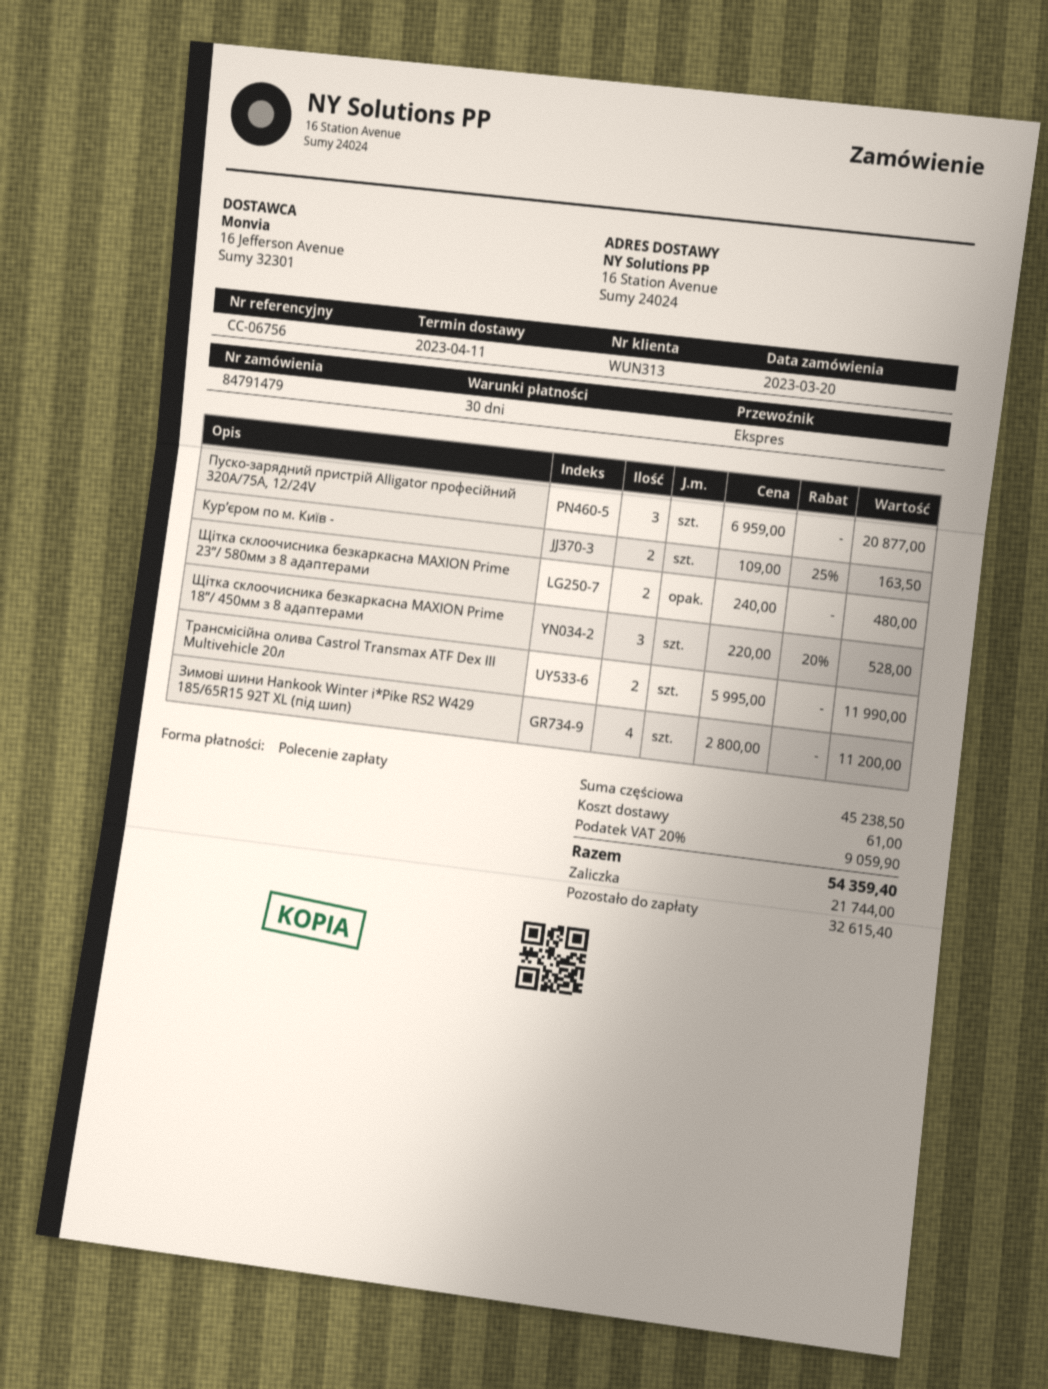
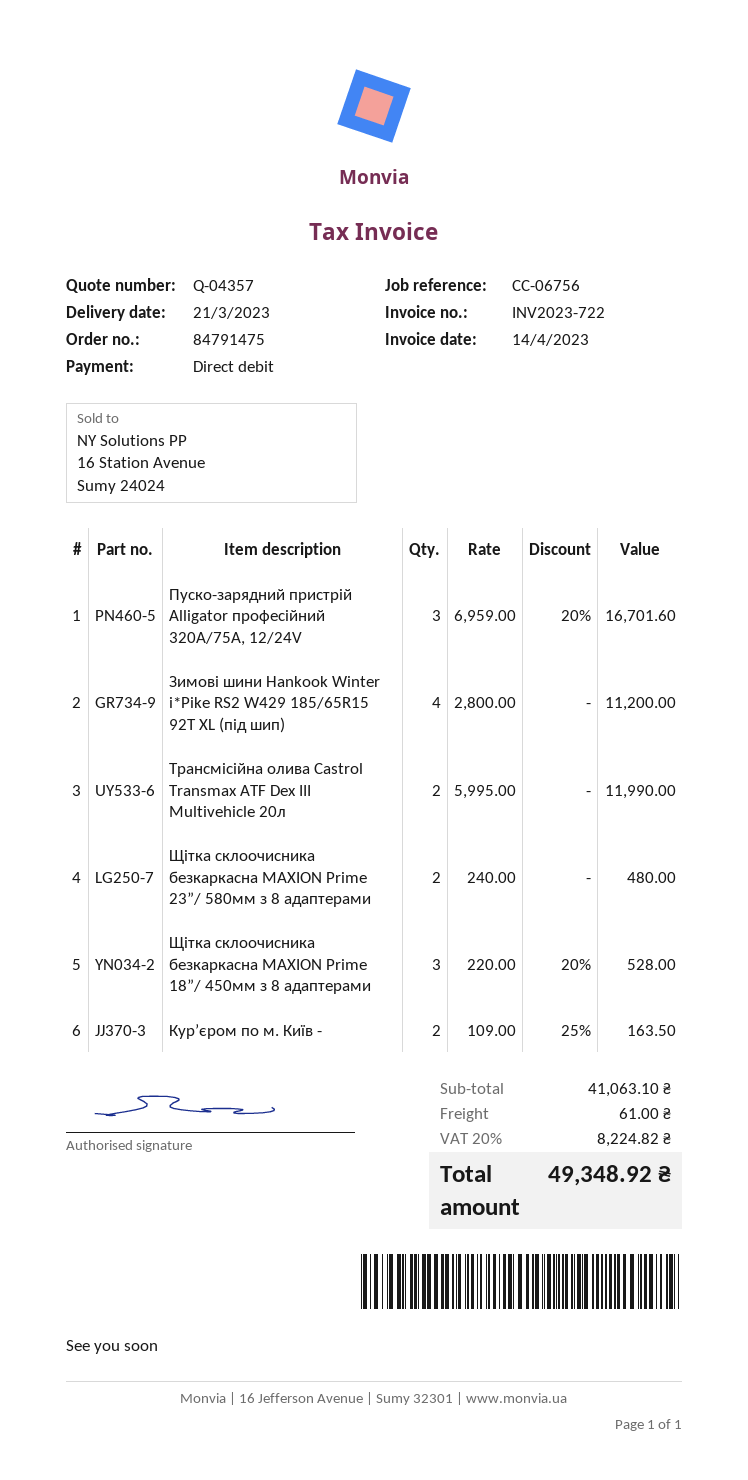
order number: 84791479 -> 84791475
delivery date: 2023-04-11 -> 2023-03-21
Пуско-зарядний пристрій Alligator професійний 320А/75А, 12/24V: 3 x 6959.00 = 20877.00 -> 3 x 6959.00 - 20% = 16701.60
subtotal: 45238.50 -> 41063.10
tax: 20% = 9059.90 -> 20% = 8224.82
total: 54359.40 -> 49348.92

